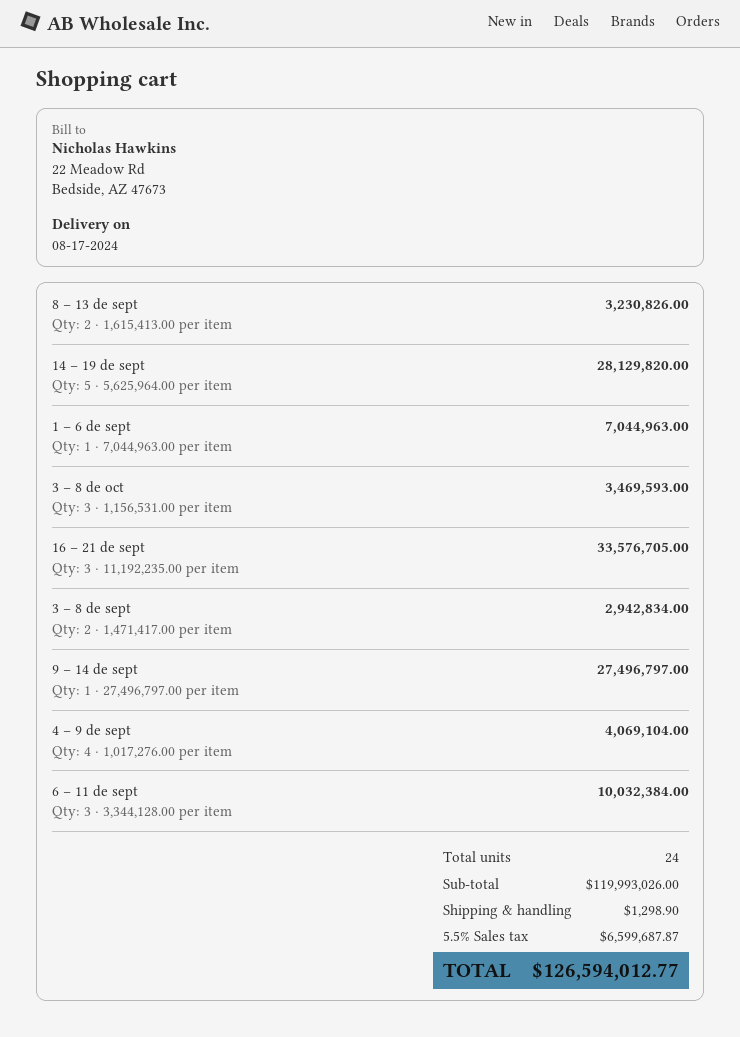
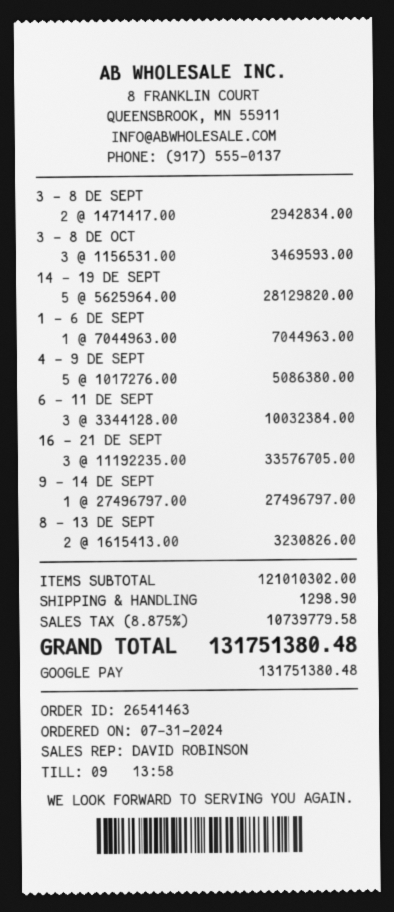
4 – 9 de sept: 4 x 1017276.00 = 4069104.00 -> 5 x 1017276.00 = 5086380.00
subtotal: 119993026.00 -> 121010302.00
tax: 5.5% = 6599687.87 -> 8.875% = 10739779.58
total: 126594012.77 -> 131751380.48

